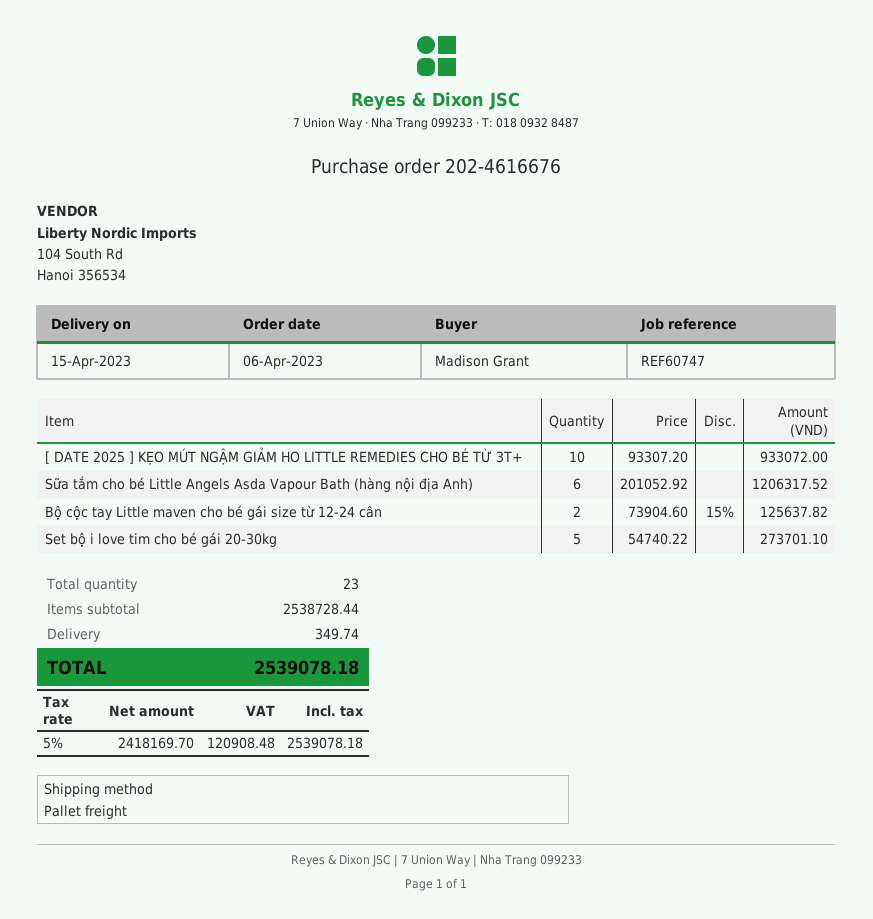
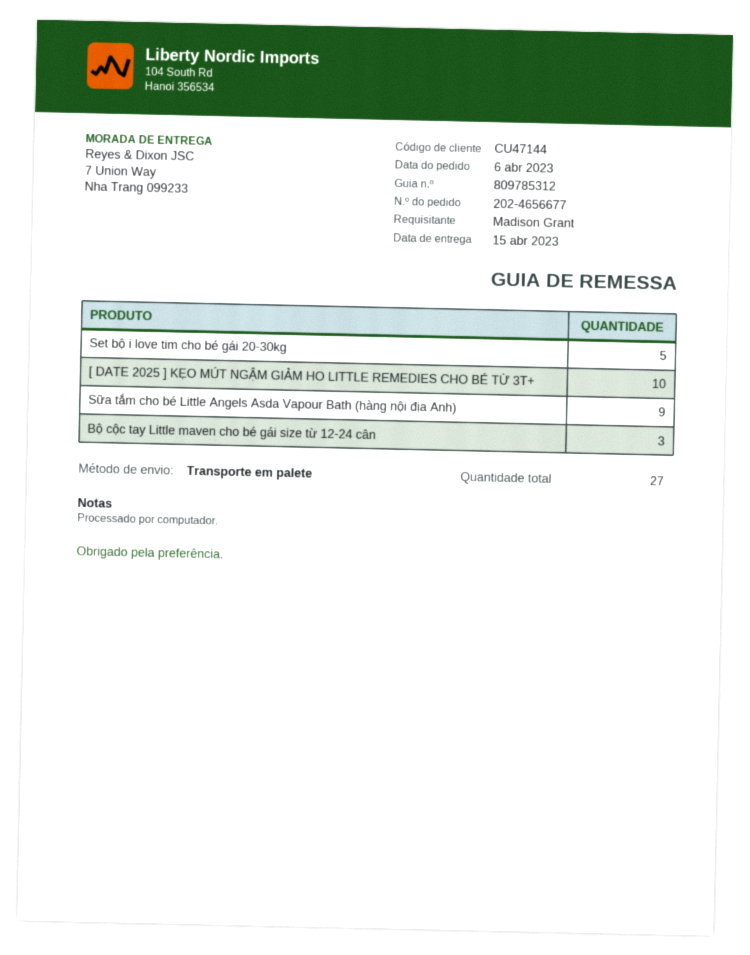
order number: 202-4616676 -> 202-4656677
Sữa tắm cho bé Little Angels Asda Vapour Bath (hàng nội địa Anh): 6 -> 9
Bộ cộc tay Little maven cho bé gái size từ 12-24 cân: 2 -> 3
total quantity: 23 -> 27

